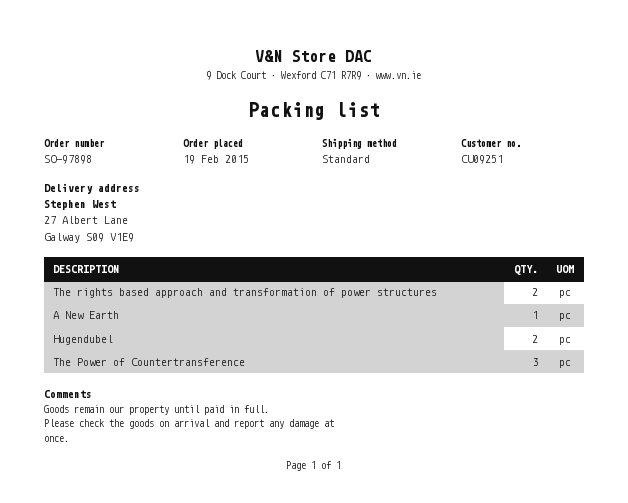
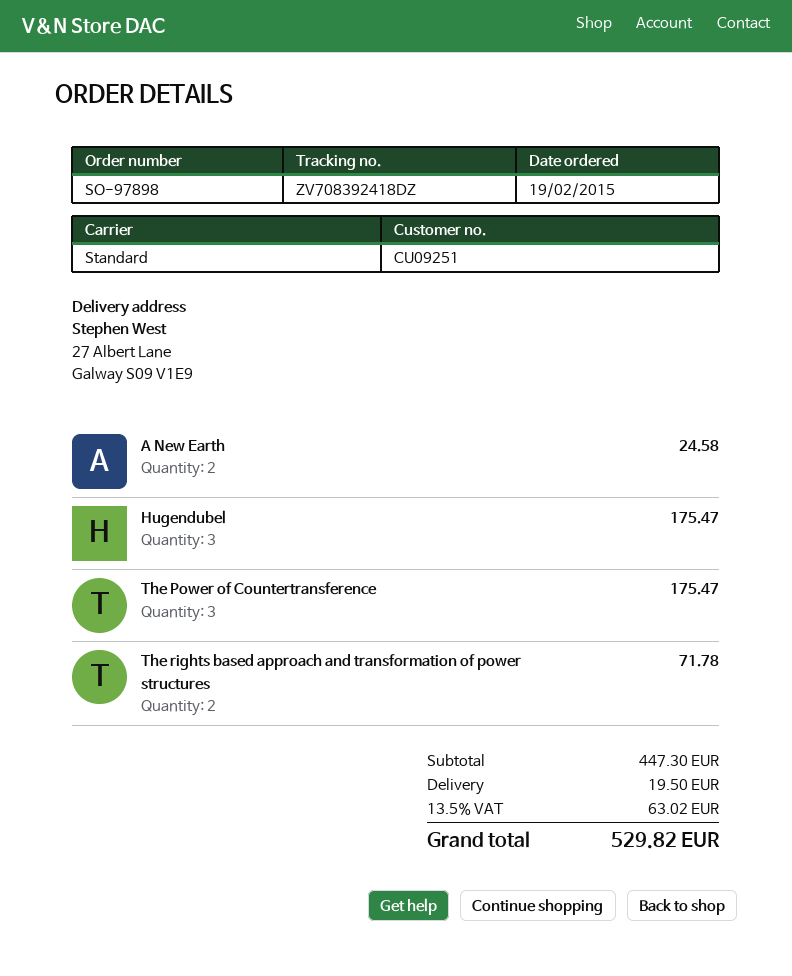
A New Earth: 1 -> 2
Hugendubel: 2 -> 3

